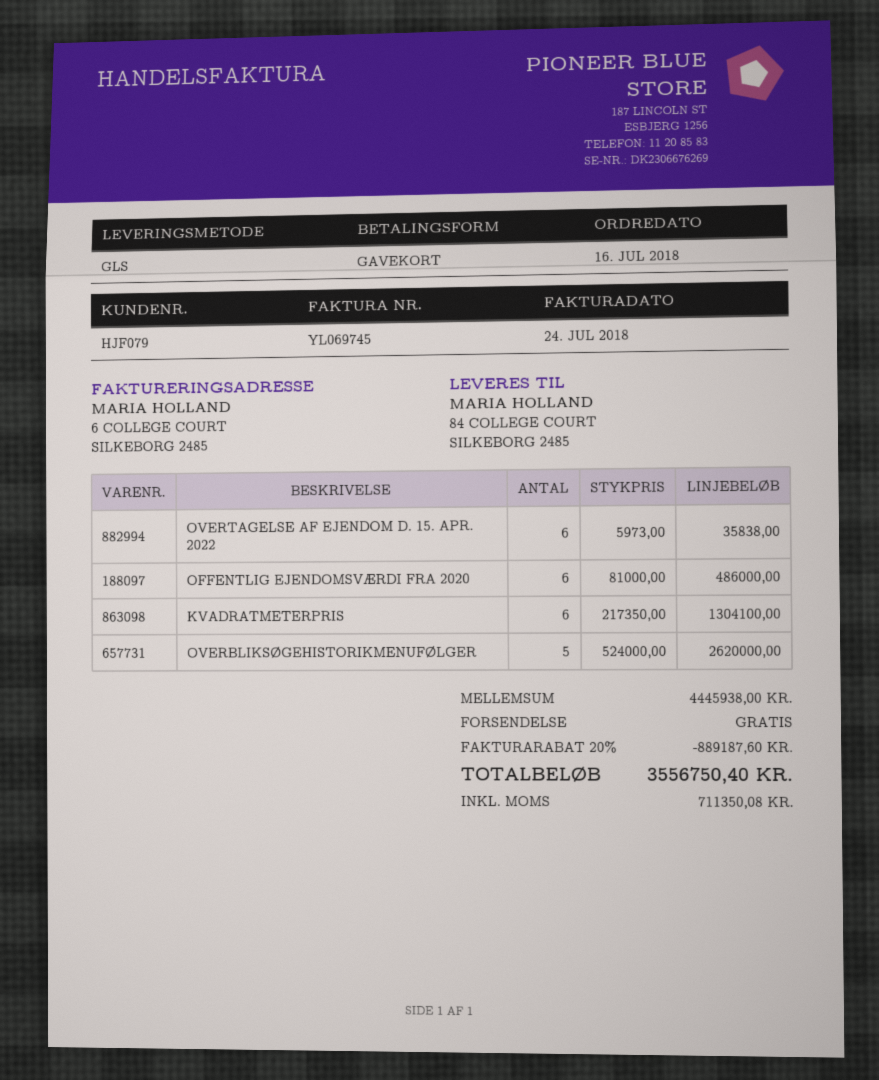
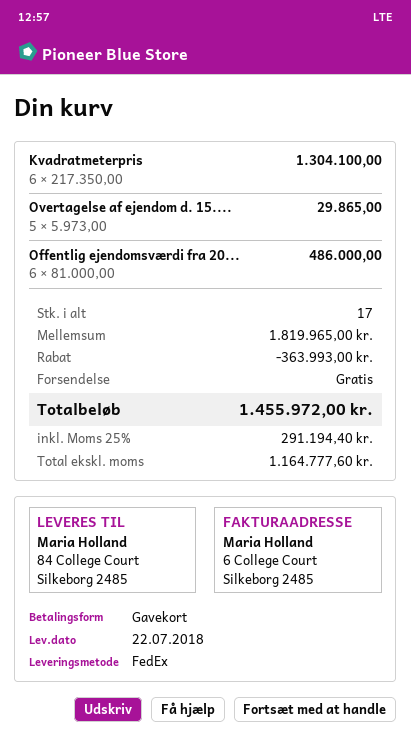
shipping method: GLS -> FedEx
OVERTAGELSE AF EJENDOM D. 15. APR. 2022: 6 x 5973.00 = 35838.00 -> 5 x 5973.00 = 29865.00
OVERBLIKSØGEHISTORIKMENUFØLGER: 5 x 524000.00 = 2620000.00 -> none
subtotal: 4445938.00 -> 1819965.00
discount: 889187.60 -> 363993.00
tax: 711350.08 -> 291194.40
total: 3556750.40 -> 1455972.00

